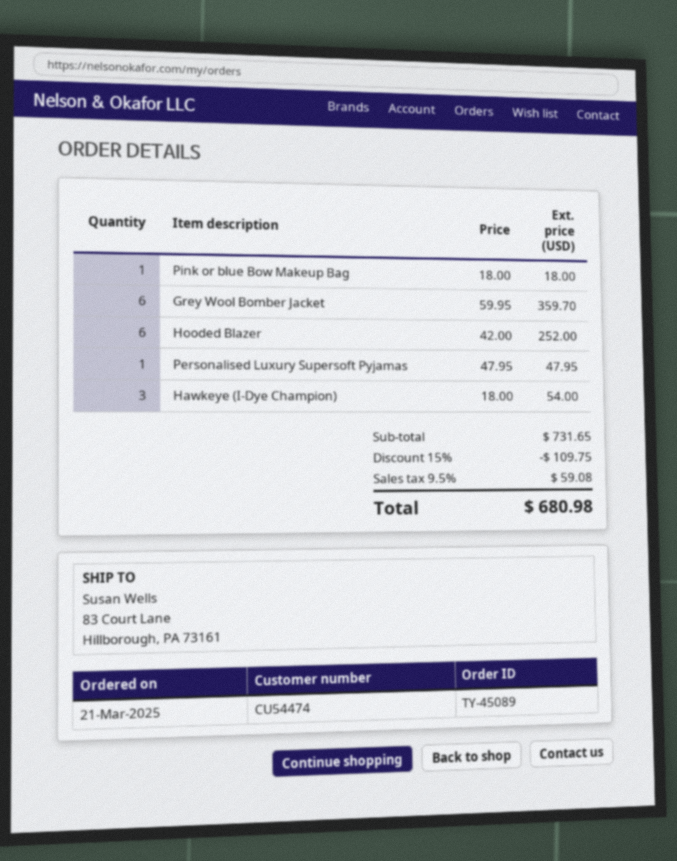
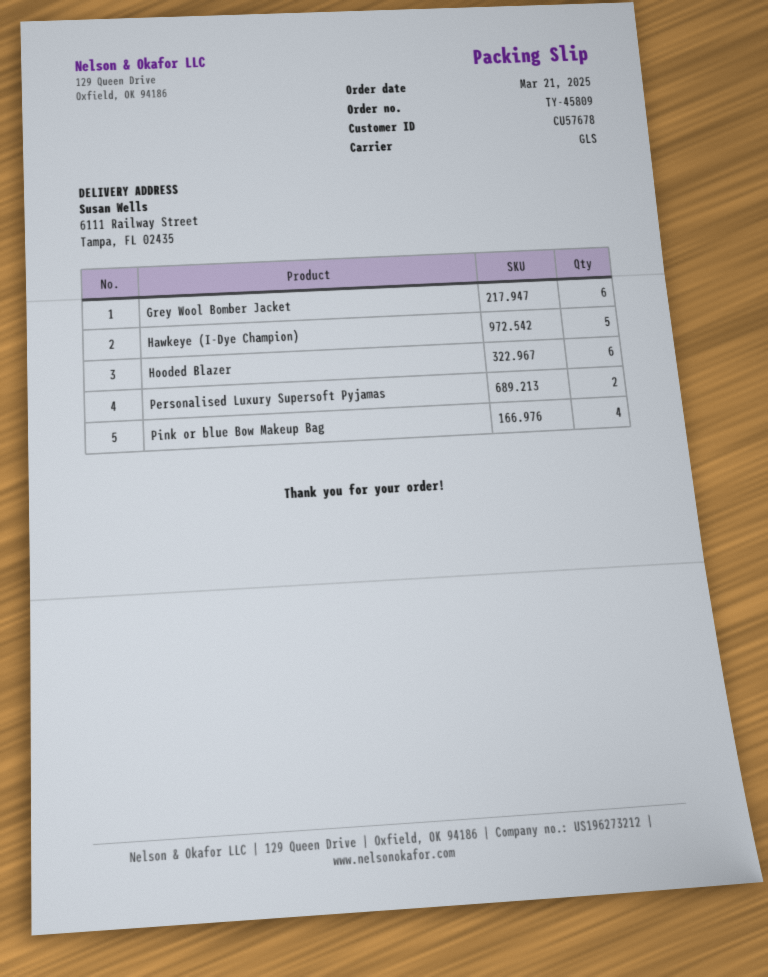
order number: TY-45089 -> TY-45809
customer number: CU54474 -> CU57678
ship to: 83 Court Lane, Hillborough, PA 73161 -> 6111 Railway Street, Tampa, FL 02435
Pink or blue Bow Makeup Bag: 1 -> 4
Personalised Luxury Supersoft Pyjamas: 1 -> 2
Hawkeye (I-Dye Champion): 3 -> 5

